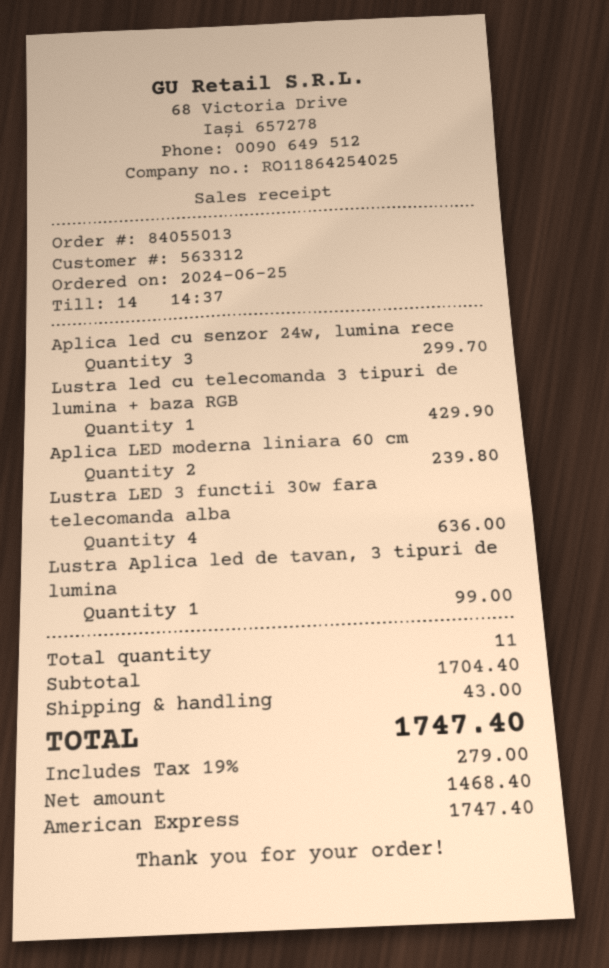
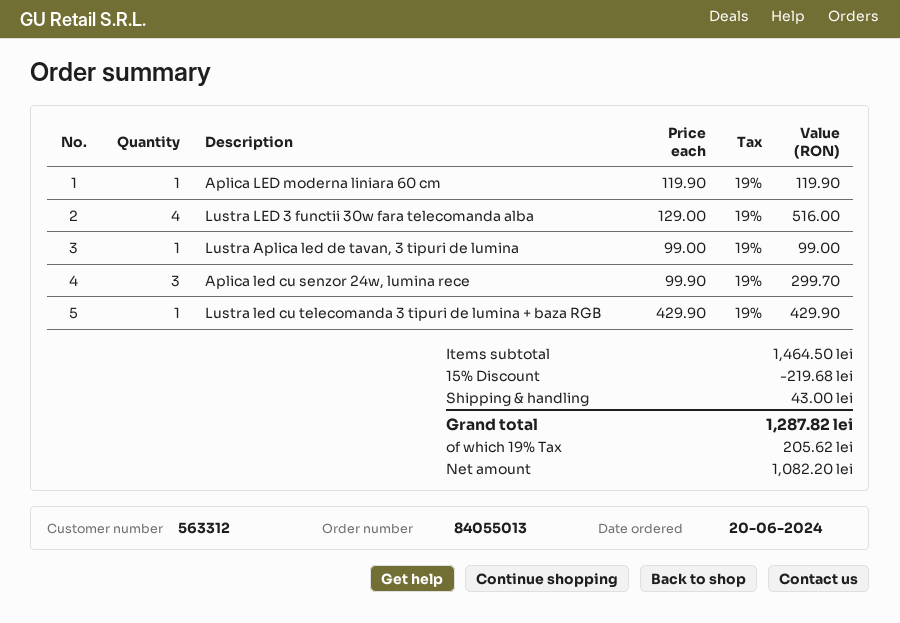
order date: 2024-06-25 -> 2024-06-20
Aplica LED moderna liniara 60 cm: 2 for 239.80 -> 1 for 119.90
Lustra LED 3 functii 30w fara telecomanda alba: 4 for 636.00 -> 4 for 516.00
subtotal: 1704.40 -> 1464.50
discount: none -> 15% = 219.68
net: 1468.40 -> 1082.20
tax: 19% = 279.00 -> 19% = 205.62
total: 1747.40 -> 1287.82

